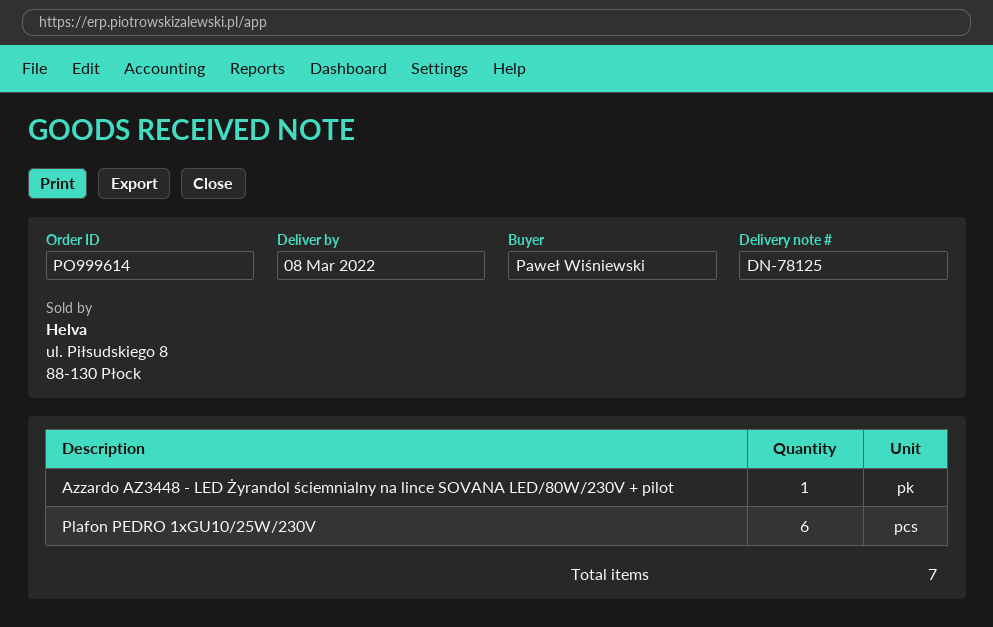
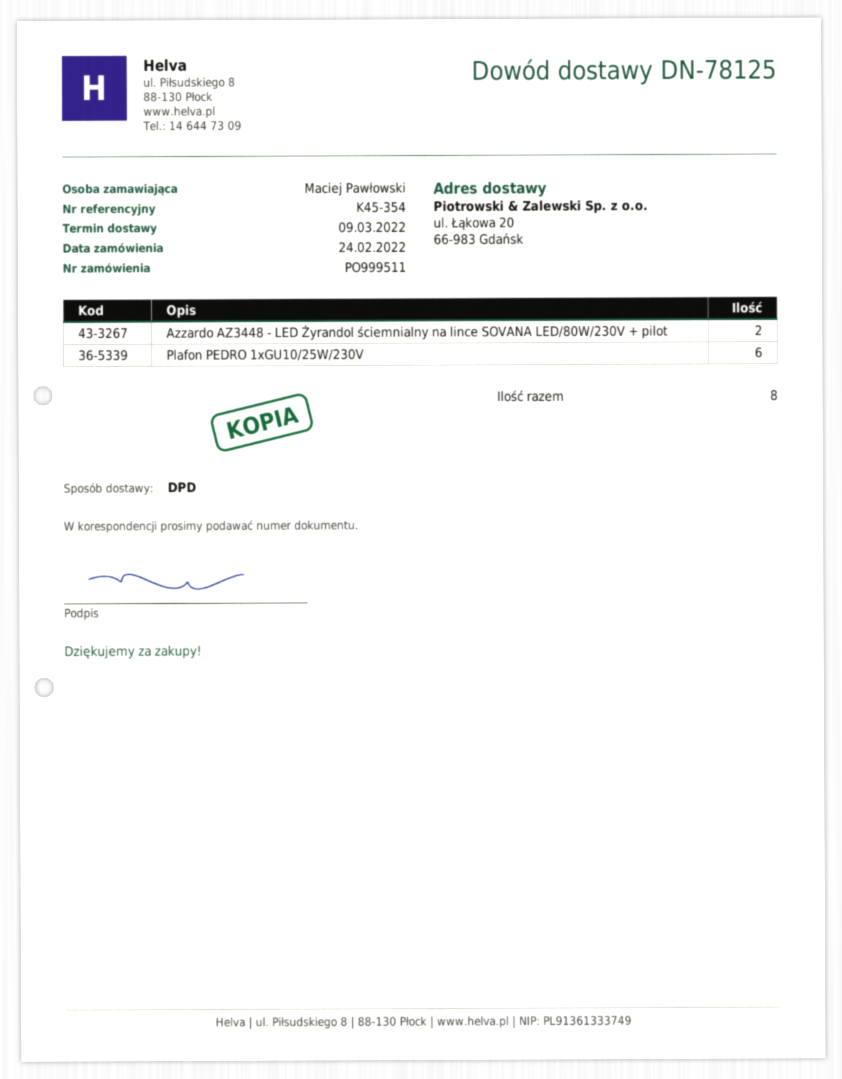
order number: PO999614 -> PO999511
delivery date: 2022-03-08 -> 2022-03-09
ordered by: Paweł Wiśniewski -> Maciej Pawłowski
Azzardo AZ3448 - LED Żyrandol ściemnialny na lince SOVANA LED/80W/230V + pilot: 1 -> 2
total quantity: 7 -> 8

